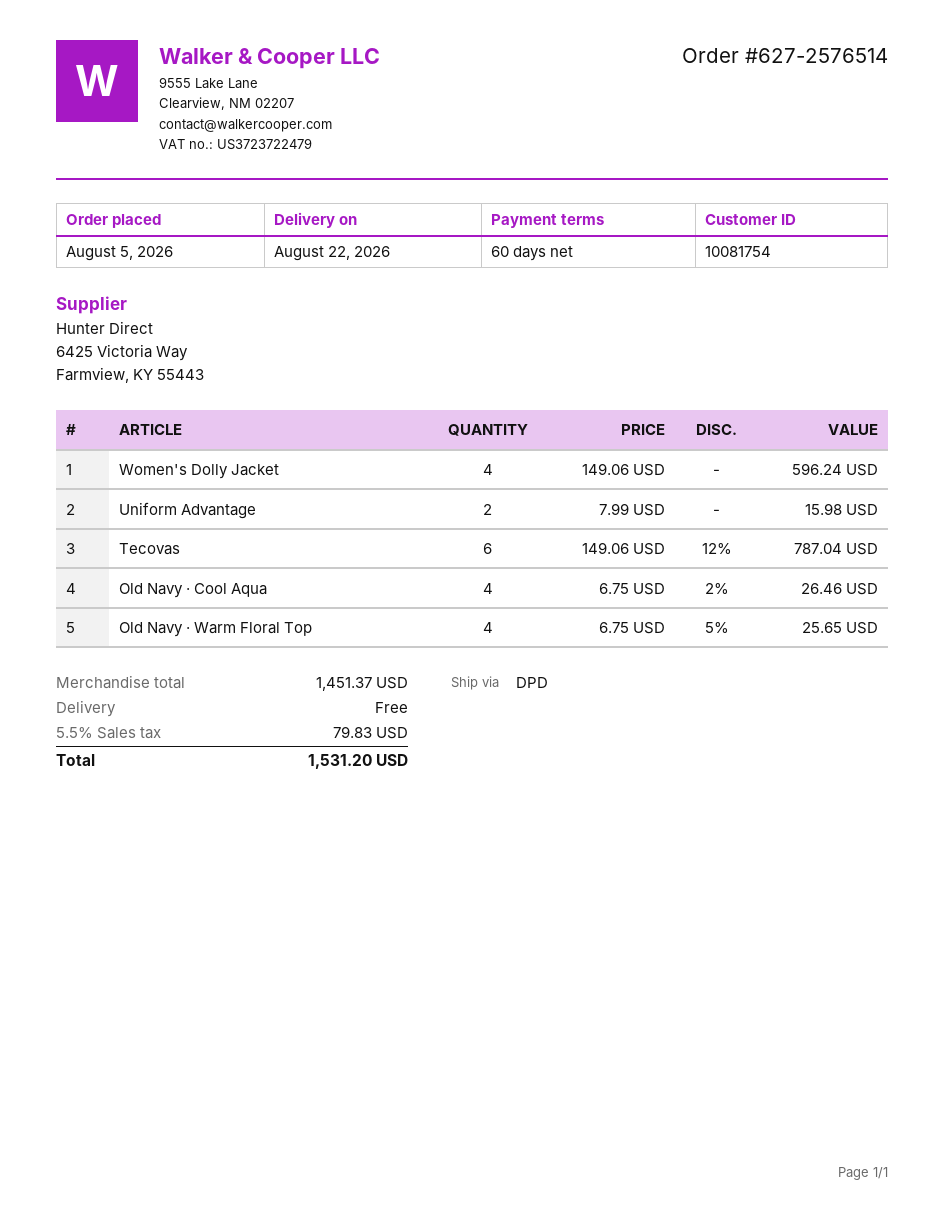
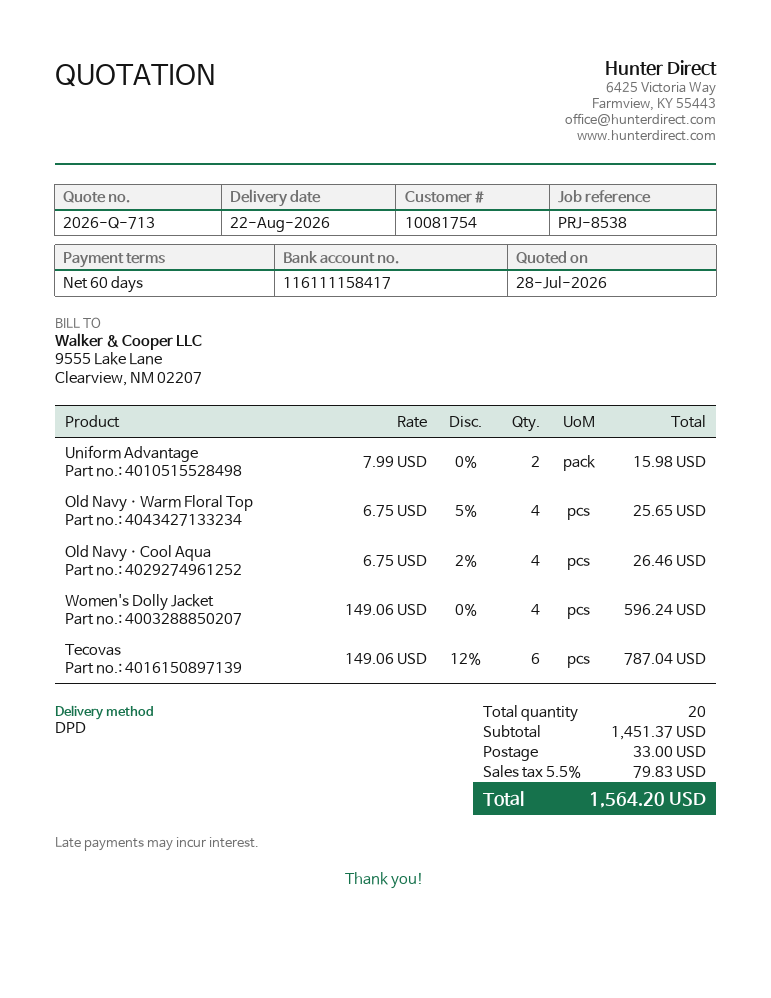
shipping: 0.00 -> 33.00
total: 1531.20 -> 1564.20

